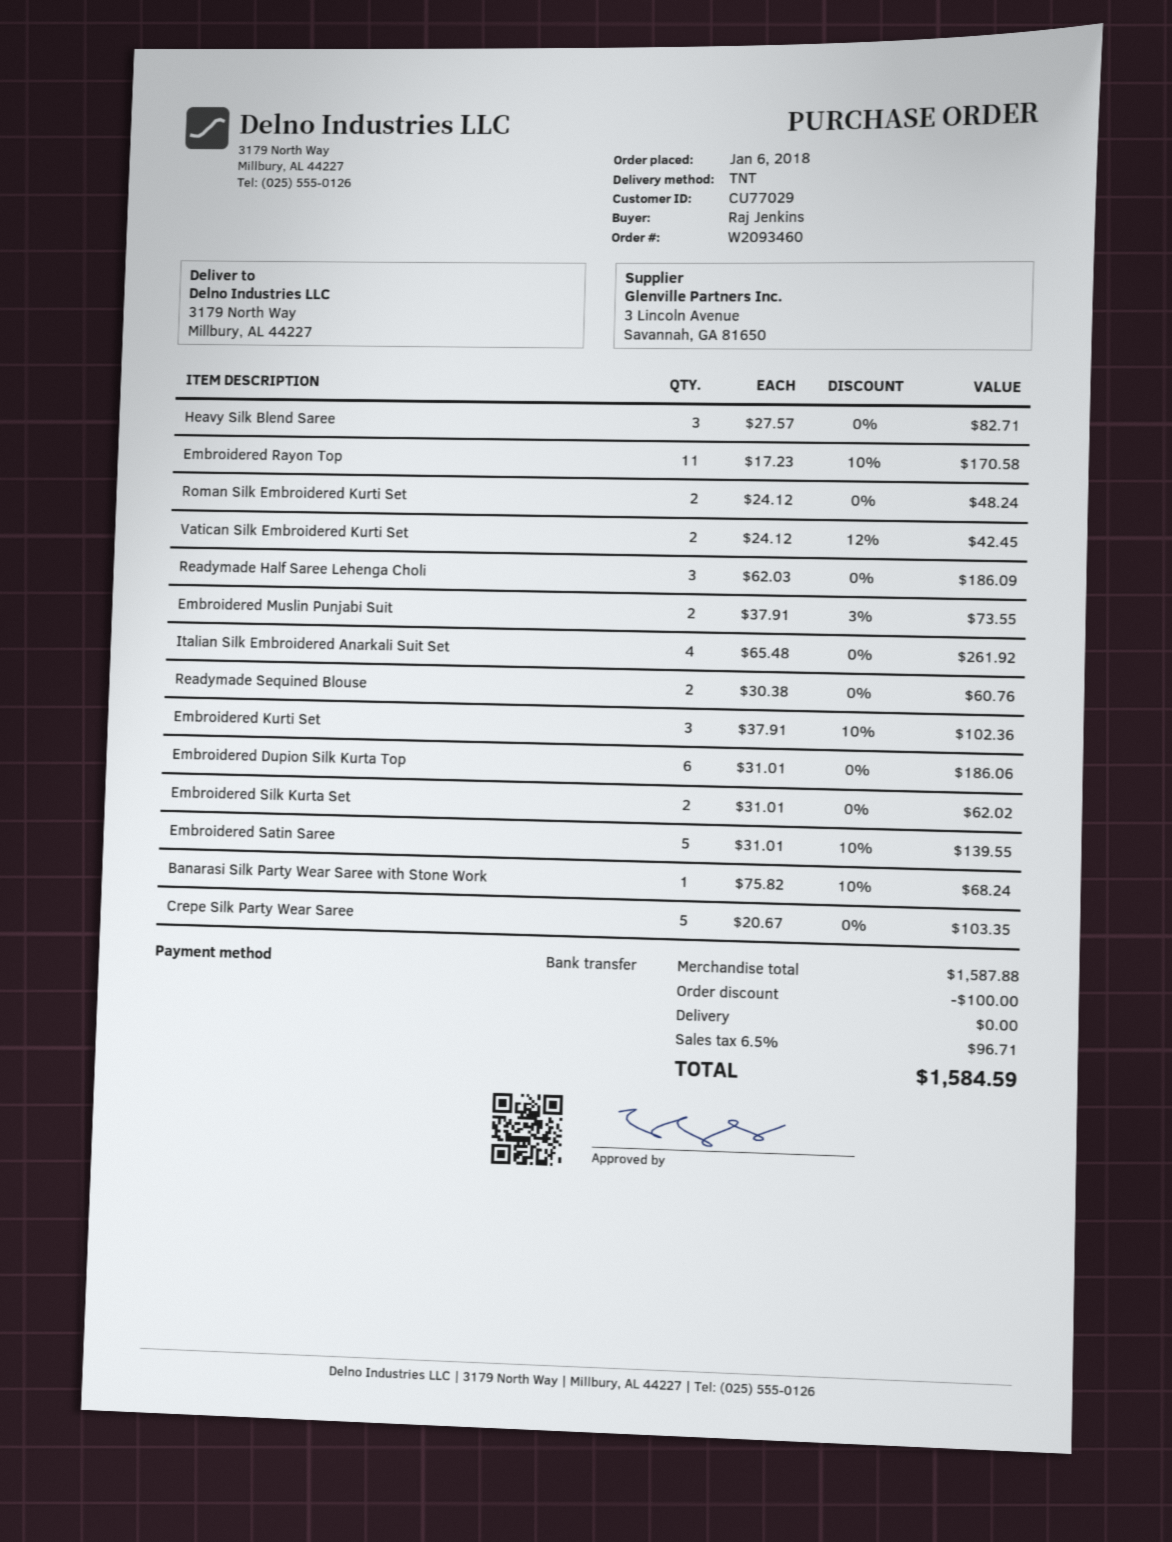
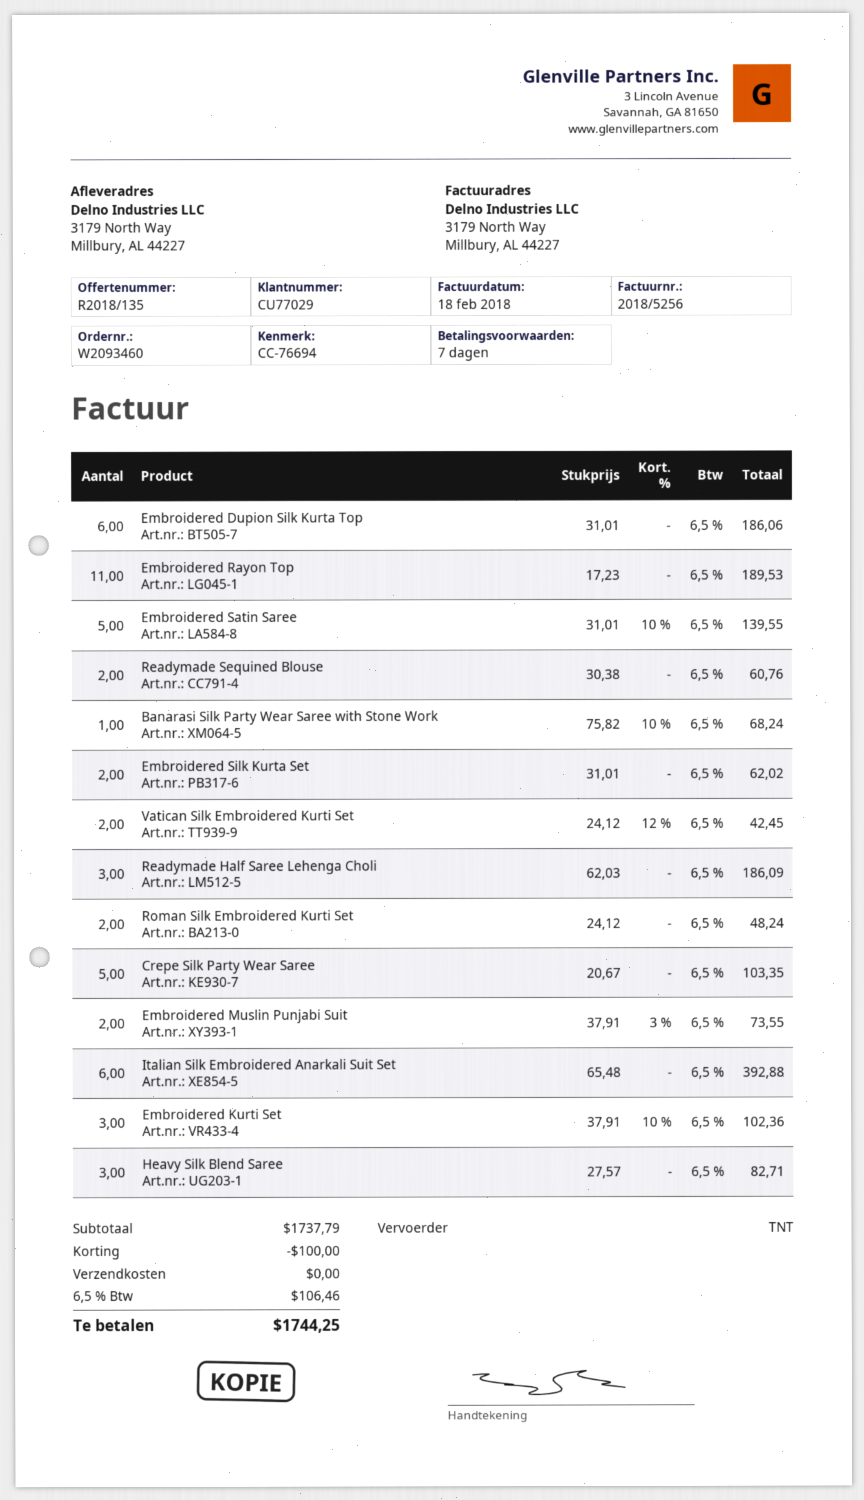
Embroidered Rayon Top: 11 x 17.23 - 10% = 170.58 -> 11 x 17.23 = 189.53
Italian Silk Embroidered Anarkali Suit Set: 4 x 65.48 = 261.92 -> 6 x 65.48 = 392.88
subtotal: 1587.88 -> 1737.79
tax: 6.5% = 96.71 -> 6.5% = 106.46
total: 1584.59 -> 1744.25

